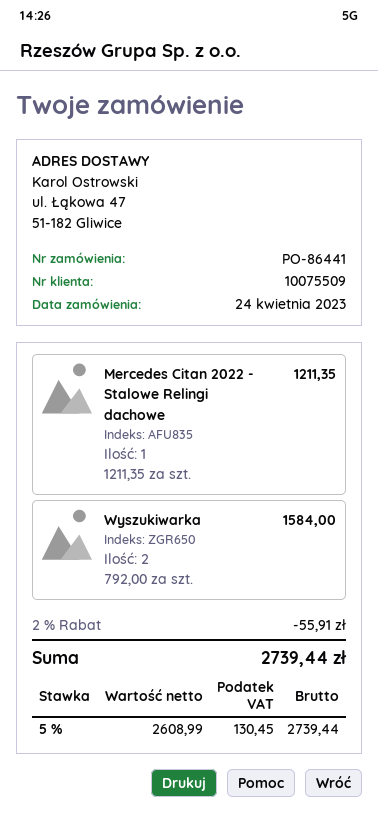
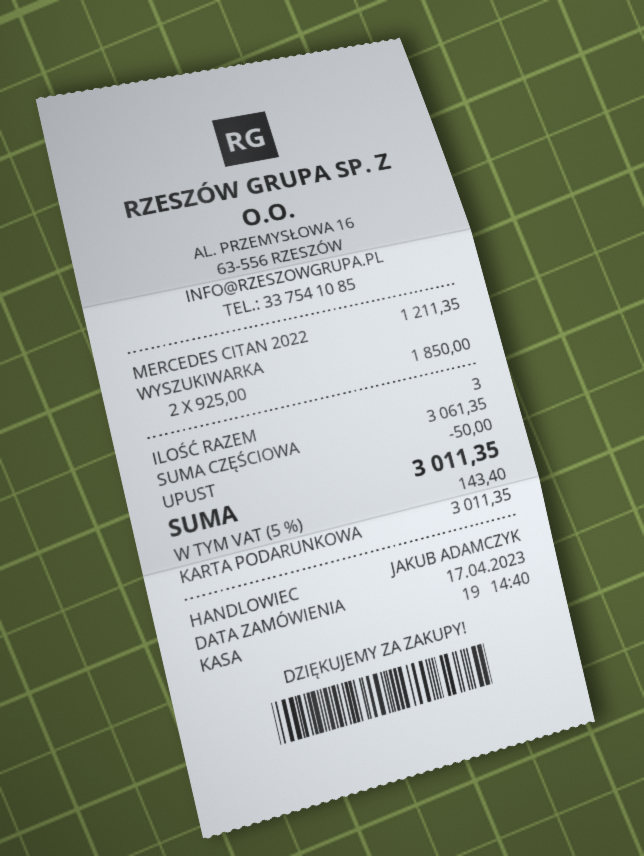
order date: 2023-04-24 -> 2023-04-17
Wyszukiwarka: 2 x 792.00 = 1584.00 -> 2 x 925.00 = 1850.00
discount: 55.91 -> 50.00
tax: 5% = 130.45 -> 5% = 143.40
total: 2739.44 -> 3011.35

